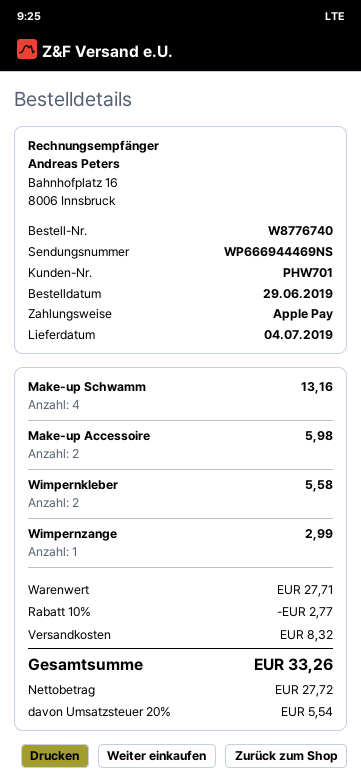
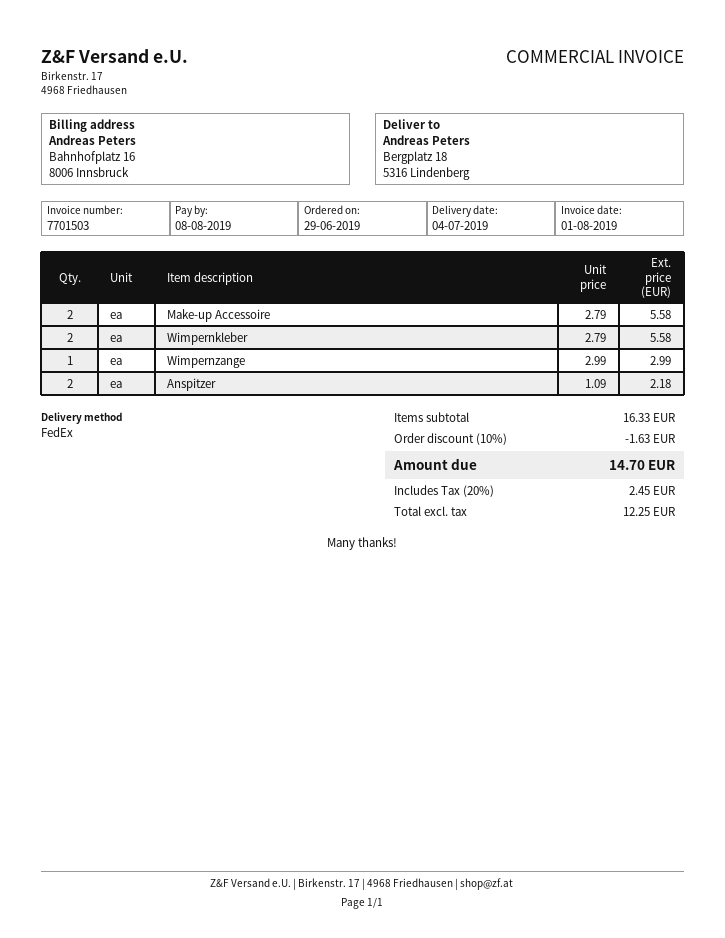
Make-up Schwamm: 4 for 13.16 -> none
Make-up Accessoire: 2 for 5.98 -> 2 for 5.58
Anspitzer: none -> 2 for 2.18
subtotal: 27.71 -> 16.33
discount: 10% = 2.77 -> 10% = 1.63
shipping: 8.32 -> none
net: 27.72 -> 12.25
tax: 20% = 5.54 -> 20% = 2.45
total: 33.26 -> 14.70

